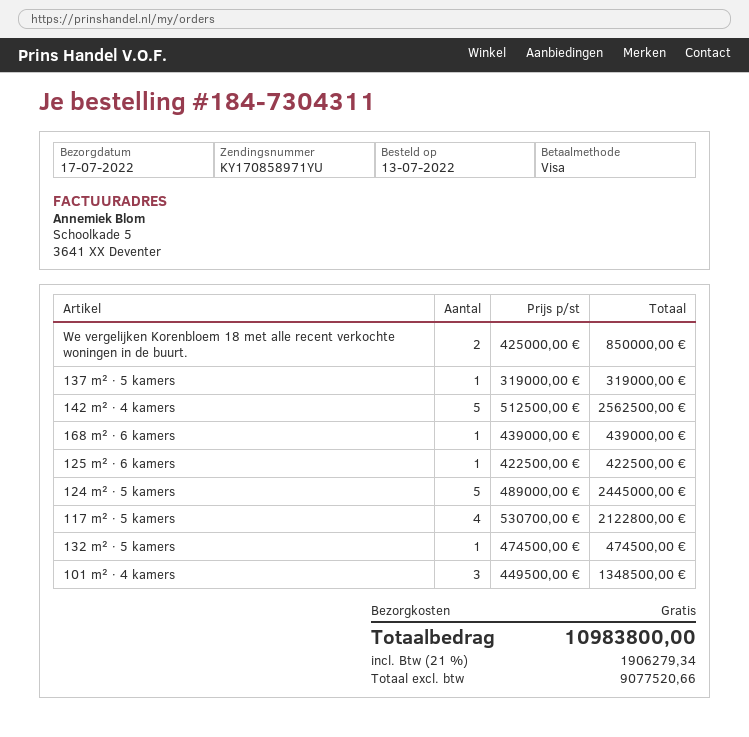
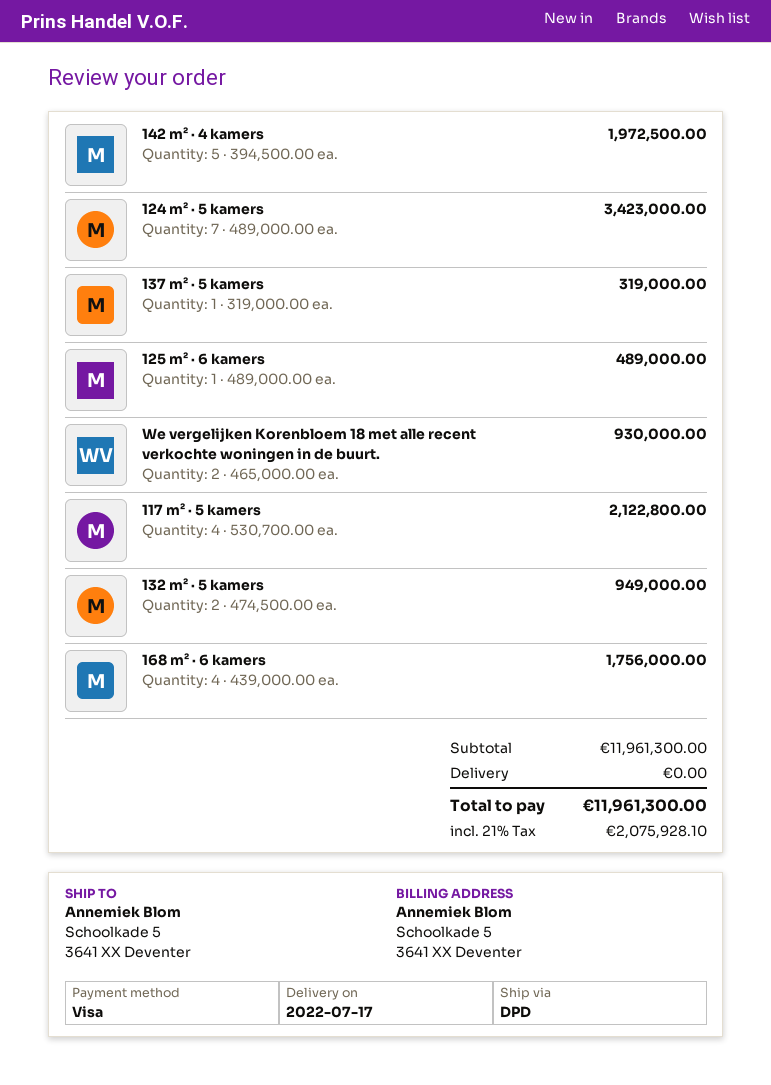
We vergelijken Korenbloem 18 met alle recent verkochte woningen in de buurt.: 2 x 425000.00 = 850000.00 -> 2 x 465000.00 = 930000.00
142 m² · 4 kamers: 5 x 512500.00 = 2562500.00 -> 5 x 394500.00 = 1972500.00
168 m² · 6 kamers: 1 x 439000.00 = 439000.00 -> 4 x 439000.00 = 1756000.00
125 m² · 6 kamers: 1 x 422500.00 = 422500.00 -> 1 x 489000.00 = 489000.00
124 m² · 5 kamers: 5 x 489000.00 = 2445000.00 -> 7 x 489000.00 = 3423000.00
132 m² · 5 kamers: 1 x 474500.00 = 474500.00 -> 2 x 474500.00 = 949000.00
101 m² · 4 kamers: 3 x 449500.00 = 1348500.00 -> none
tax: 21% = 1906279.34 -> 21% = 2075928.10
total: 10983800.00 -> 11961300.00

